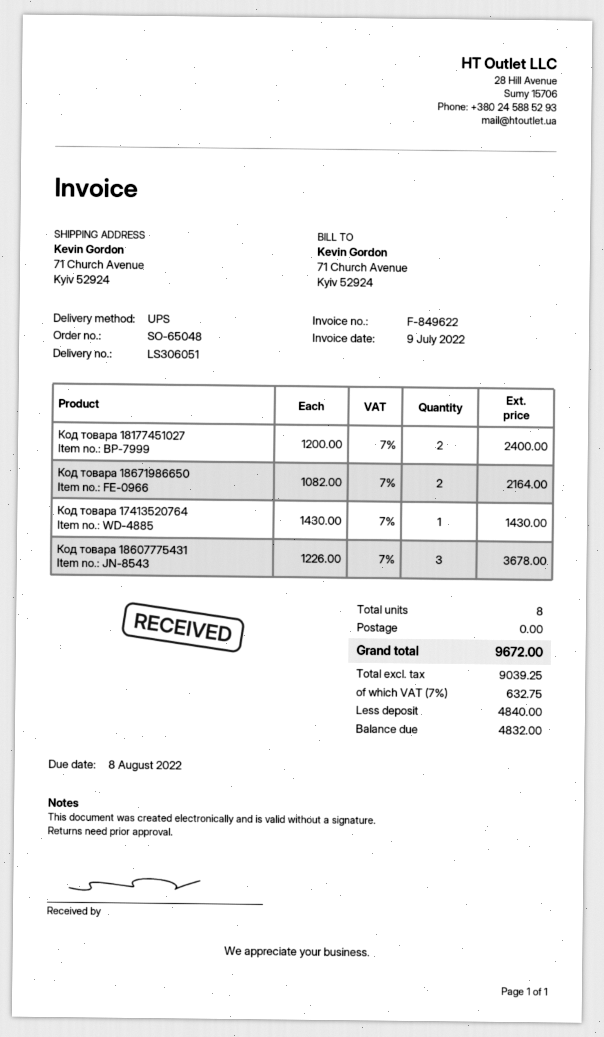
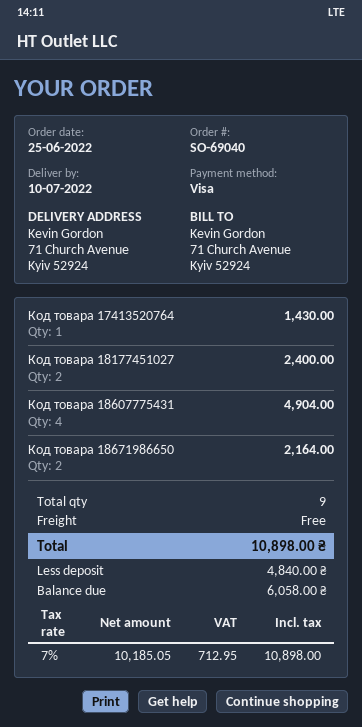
order number: SO-65048 -> SO-69040
Код товара 18607775431: 3 for 3678.00 -> 4 for 4904.00
total quantity: 8 -> 9
net: 9039.25 -> 10185.05
tax: 7% = 632.75 -> 7% = 712.95
total: 9672.00 -> 10898.00
balance: 4832.00 -> 6058.00

